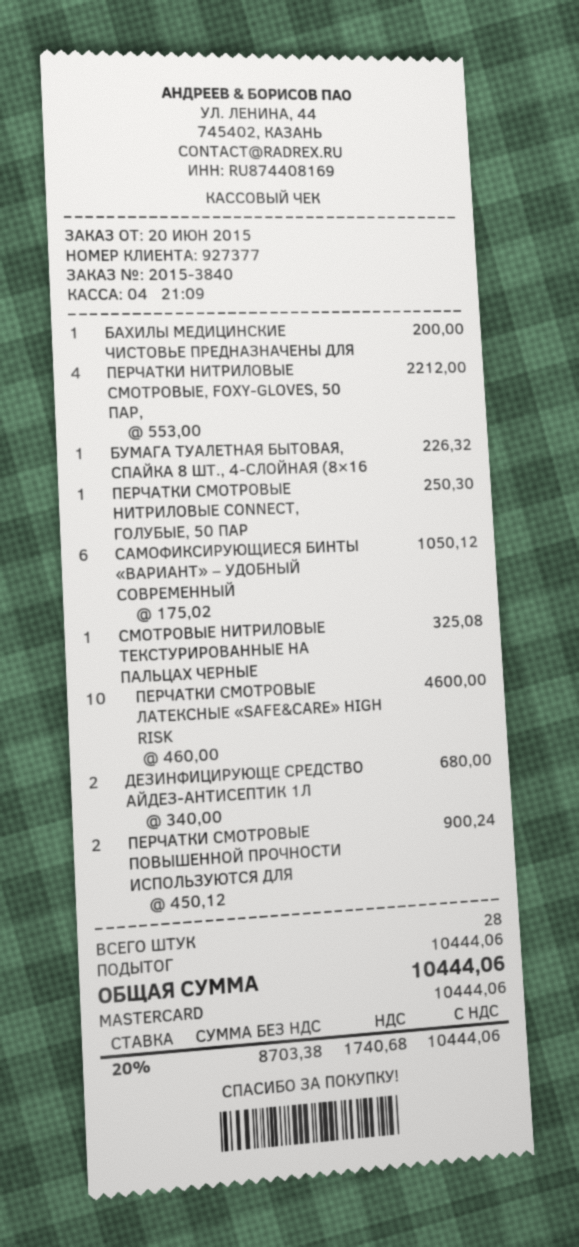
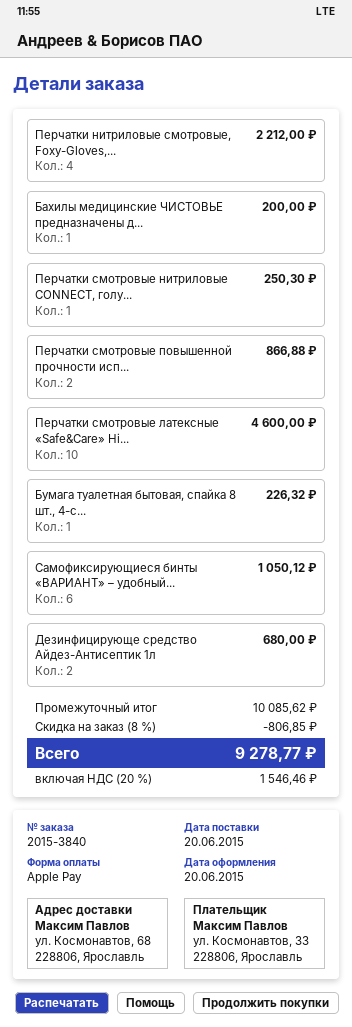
payment method: Mastercard -> Apple Pay
СМОТРОВЫЕ НИТРИЛОВЫЕ ТЕКСТУРИРОВАННЫЕ НА ПАЛЬЦАХ ЧЕРНЫЕ: 1 for 325.08 -> none
ПЕРЧАТКИ СМОТРОВЫЕ ПОВЫШЕННОЙ ПРОЧНОСТИ ИСПОЛЬЗУЮТСЯ ДЛЯ: 2 for 900.24 -> 2 for 866.88
subtotal: 10444.06 -> 10085.62
discount: none -> 8% = 806.85
tax: 20% = 1740.68 -> 20% = 1546.46
total: 10444.06 -> 9278.77

